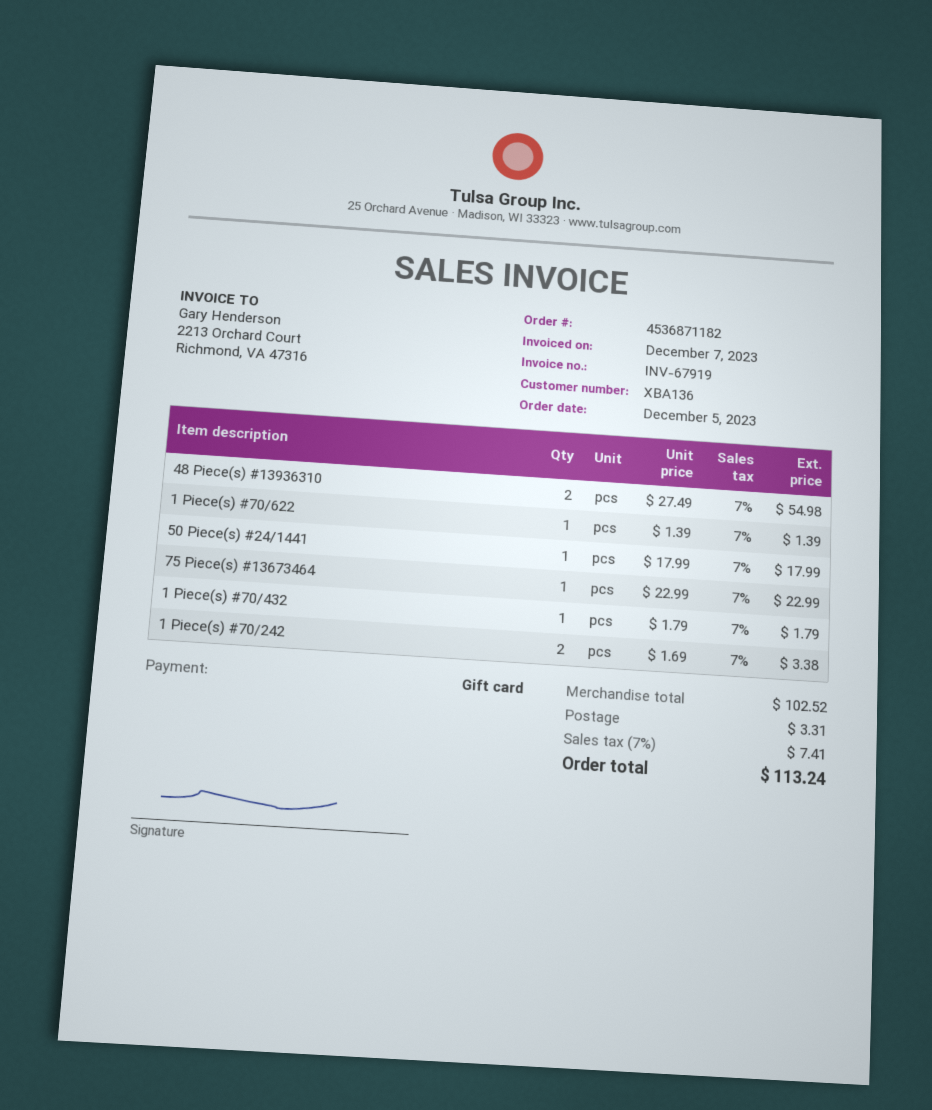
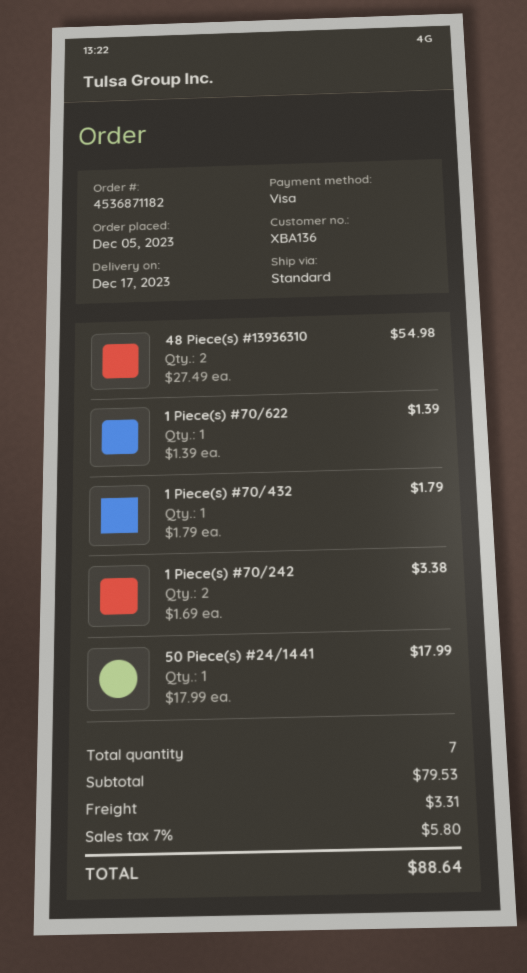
payment method: gift card -> Visa
75 Piece(s) #13673464: 1 x 22.99 = 22.99 -> none
subtotal: 102.52 -> 79.53
tax: 7% = 7.41 -> 7% = 5.80
total: 113.24 -> 88.64

